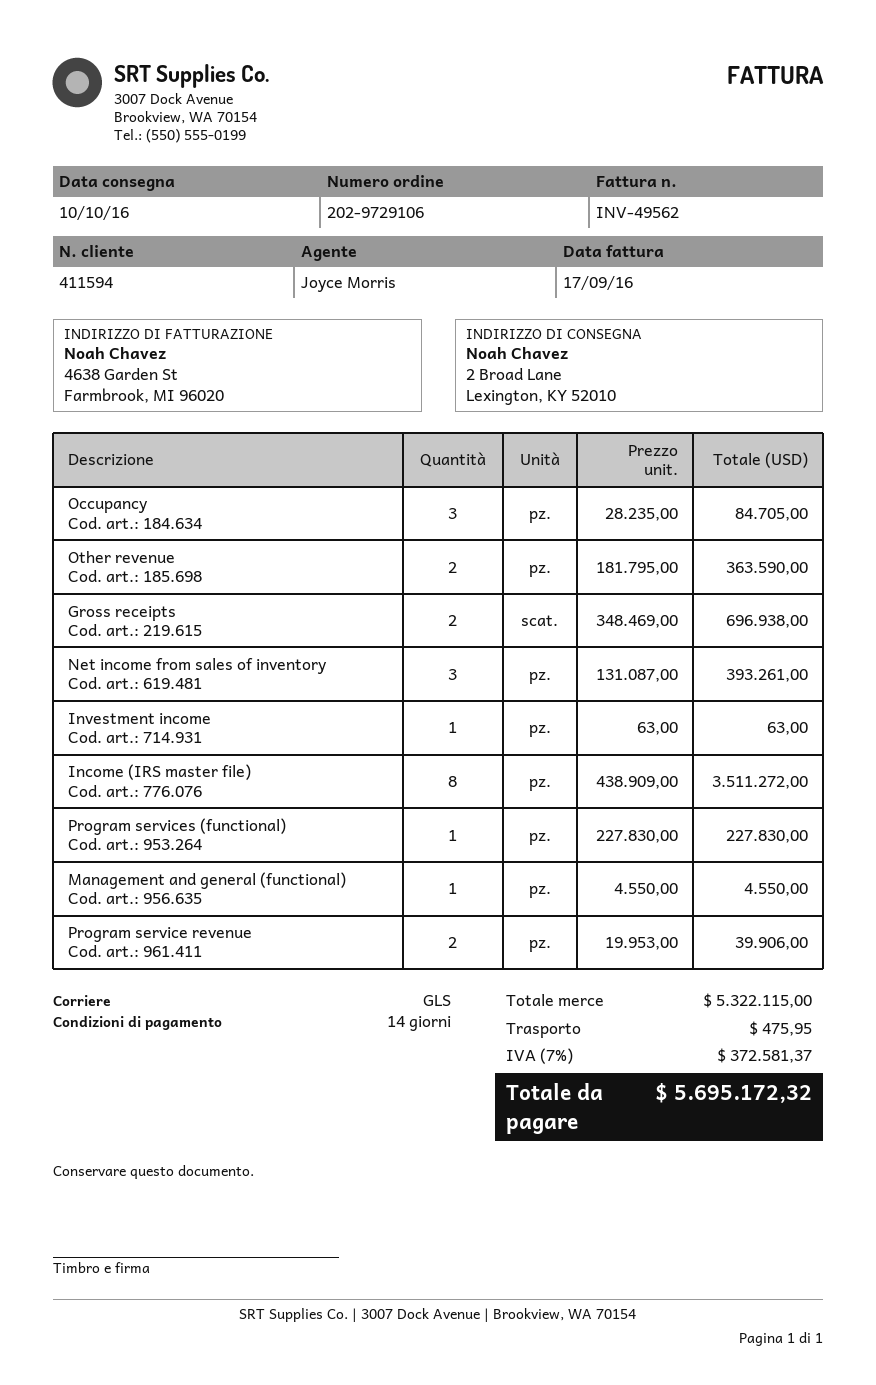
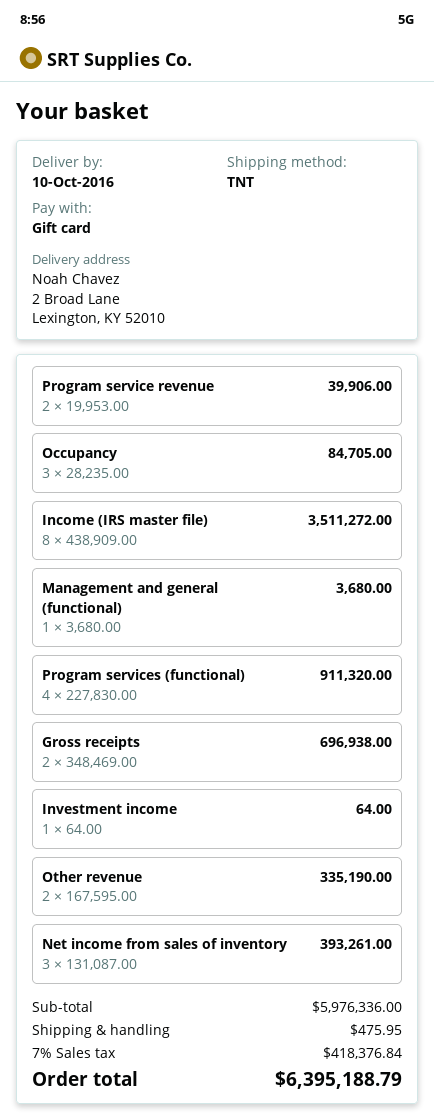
shipping method: GLS -> TNT
Other revenue: 2 x 181795.00 = 363590.00 -> 2 x 167595.00 = 335190.00
Investment income: 1 x 63.00 = 63.00 -> 1 x 64.00 = 64.00
Program services (functional): 1 x 227830.00 = 227830.00 -> 4 x 227830.00 = 911320.00
Management and general (functional): 1 x 4550.00 = 4550.00 -> 1 x 3680.00 = 3680.00
subtotal: 5322115.00 -> 5976336.00
tax: 7% = 372581.37 -> 7% = 418376.84
total: 5695172.32 -> 6395188.79

